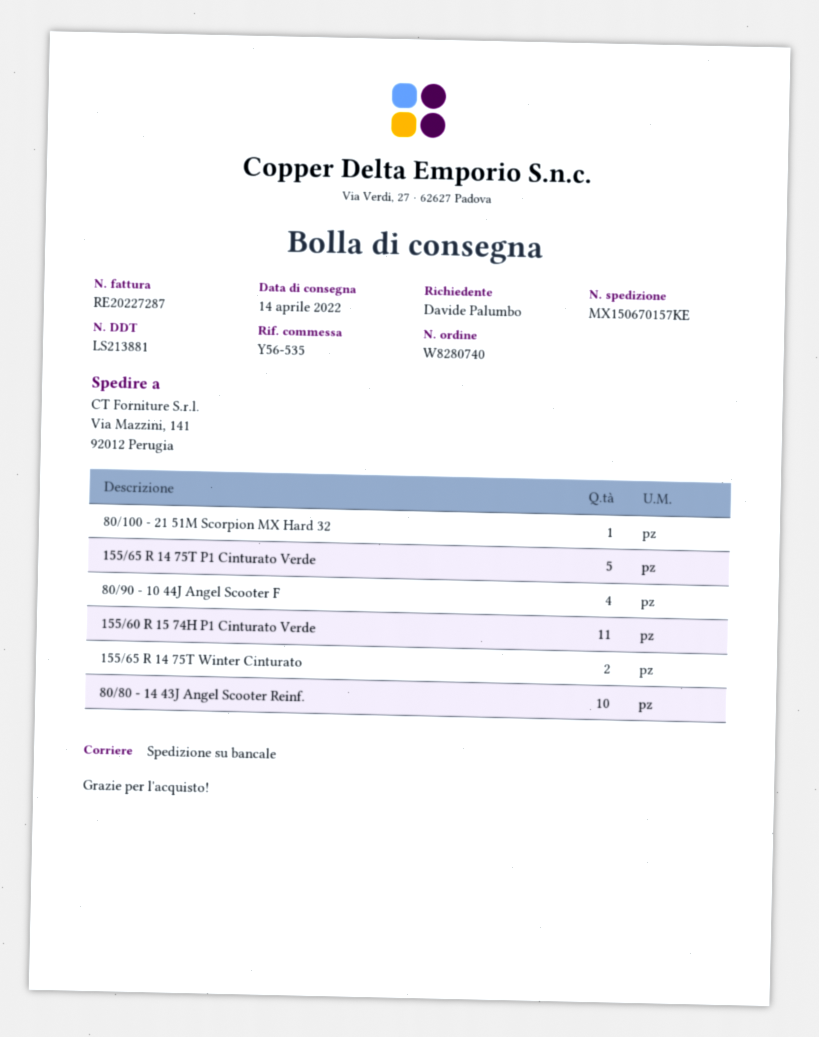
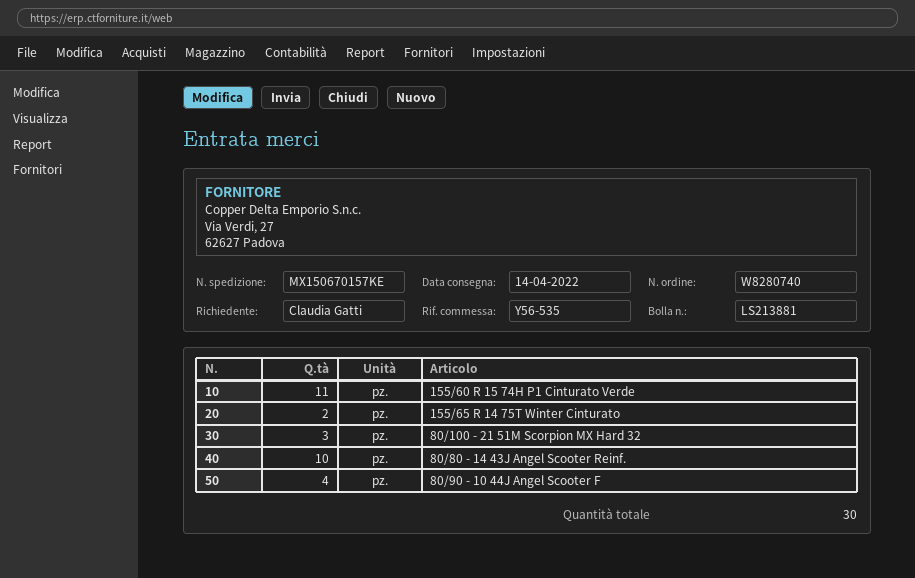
ordered by: Davide Palumbo -> Claudia Gatti
80/100 - 21 51M Scorpion MX Hard 32: 1 -> 3
155/65 R 14 75T P1 Cinturato Verde: 5 -> none

